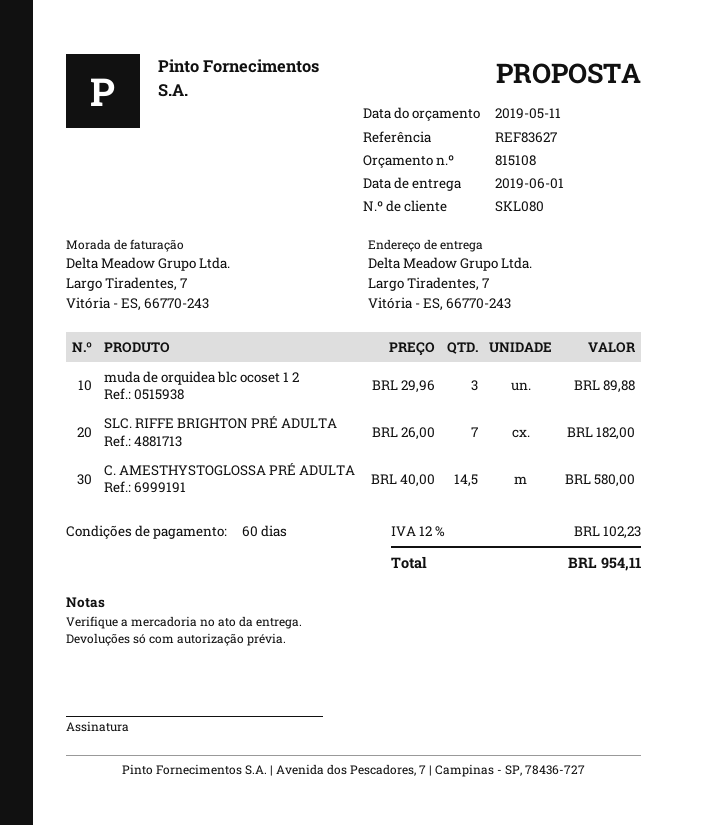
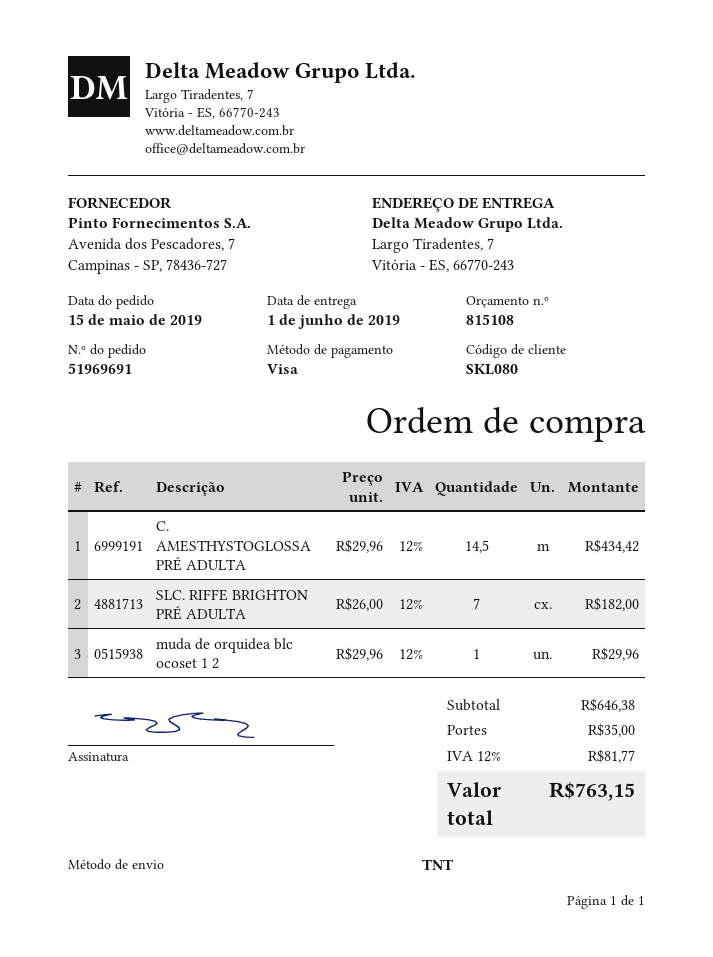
muda de orquidea blc ocoset 1 2: 3 x 29.96 = 89.88 -> 1 x 29.96 = 29.96
C. AMESTHYSTOGLOSSA PRÉ ADULTA: 14.5 x 40.00 = 580.00 -> 14.5 x 29.96 = 434.42
shipping: none -> 35.00
tax: 12% = 102.23 -> 12% = 81.77
total: 954.11 -> 763.15

